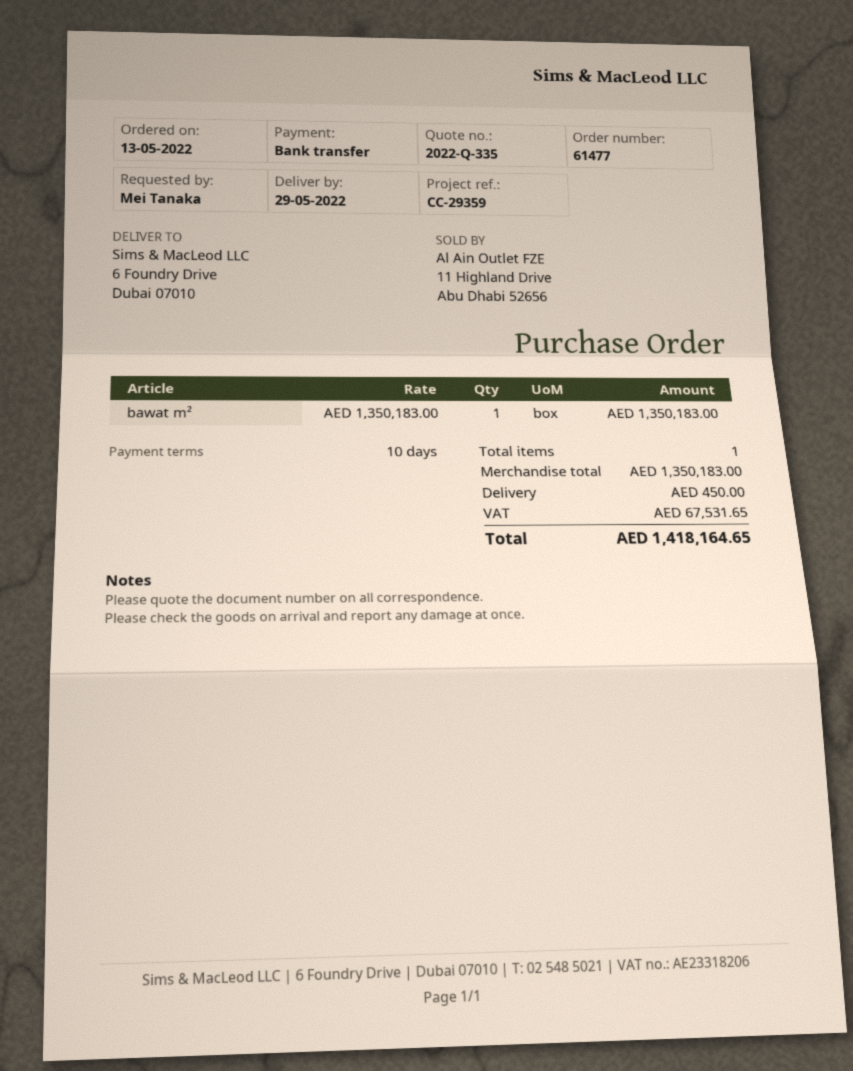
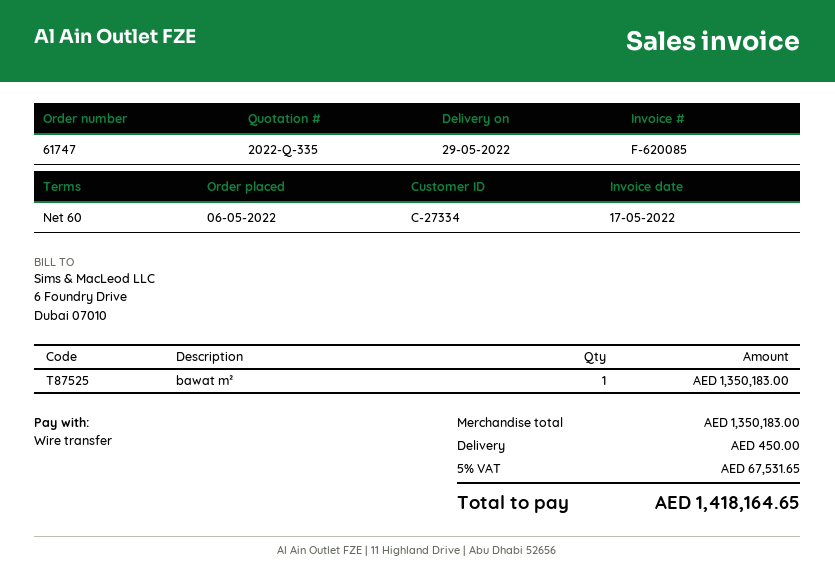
order number: 61477 -> 61747
order date: 2022-05-13 -> 2022-05-06
payment terms: 10 days -> 60 days

